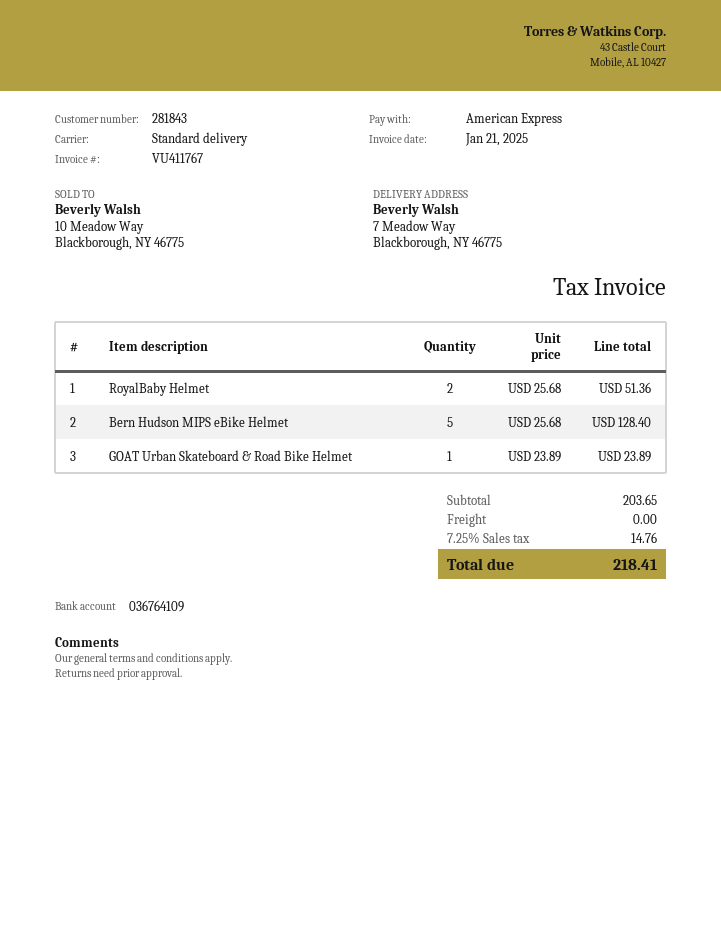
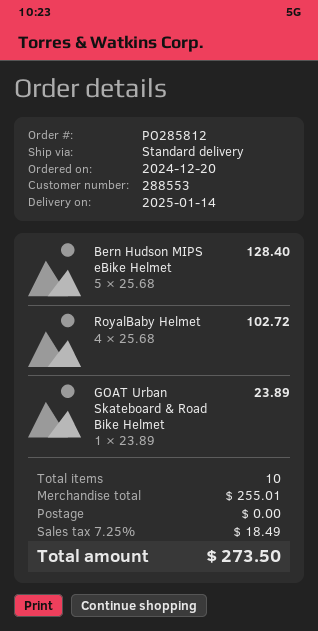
customer number: 281843 -> 288553
RoyalBaby Helmet: 2 x 25.68 = 51.36 -> 4 x 25.68 = 102.72
subtotal: 203.65 -> 255.01
tax: 7.25% = 14.76 -> 7.25% = 18.49
total: 218.41 -> 273.50

